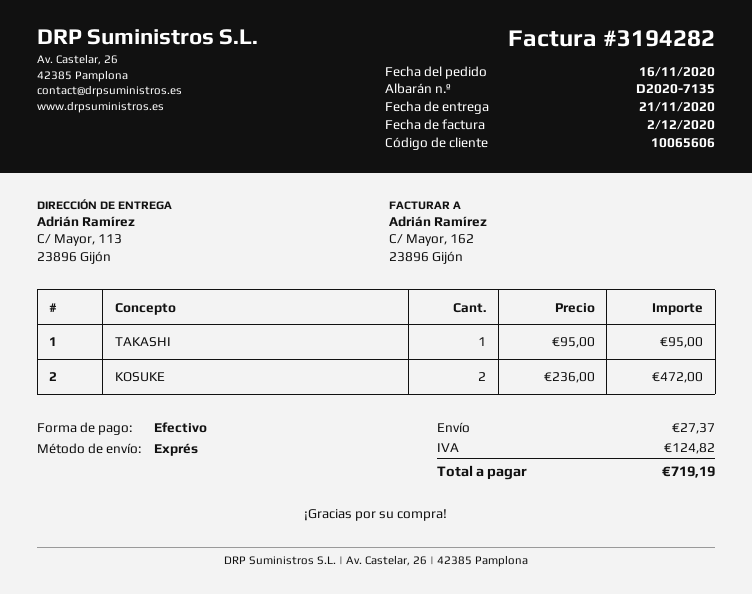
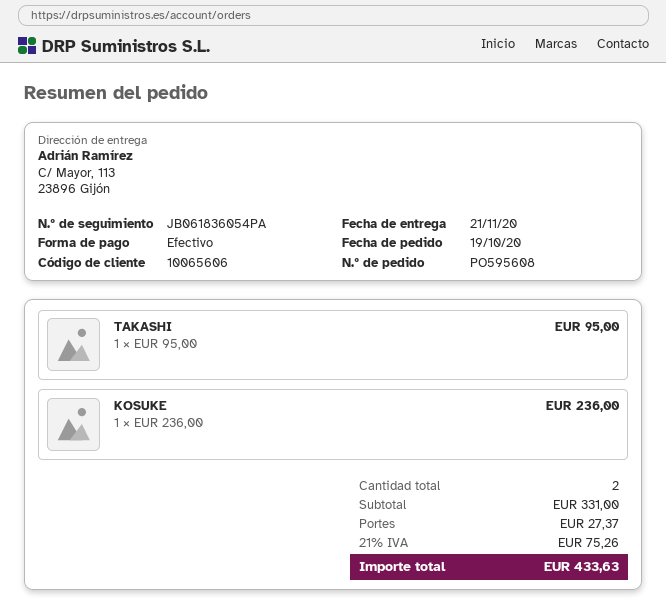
order date: 2020-11-16 -> 2020-10-19
KOSUKE: 2 x 236.00 = 472.00 -> 1 x 236.00 = 236.00
tax: 124.82 -> 75.26
total: 719.19 -> 433.63

